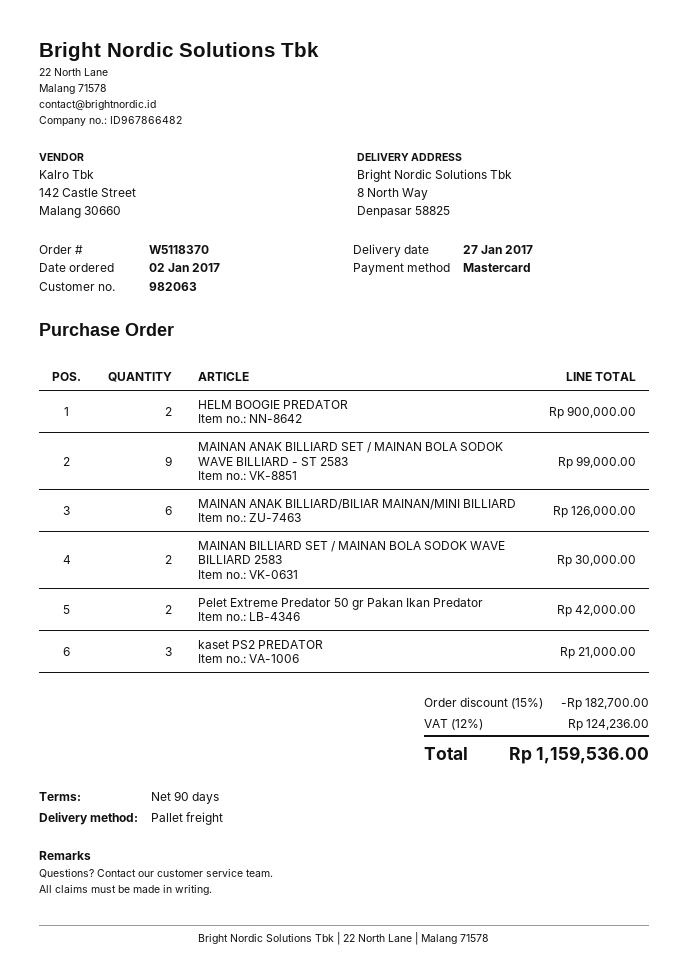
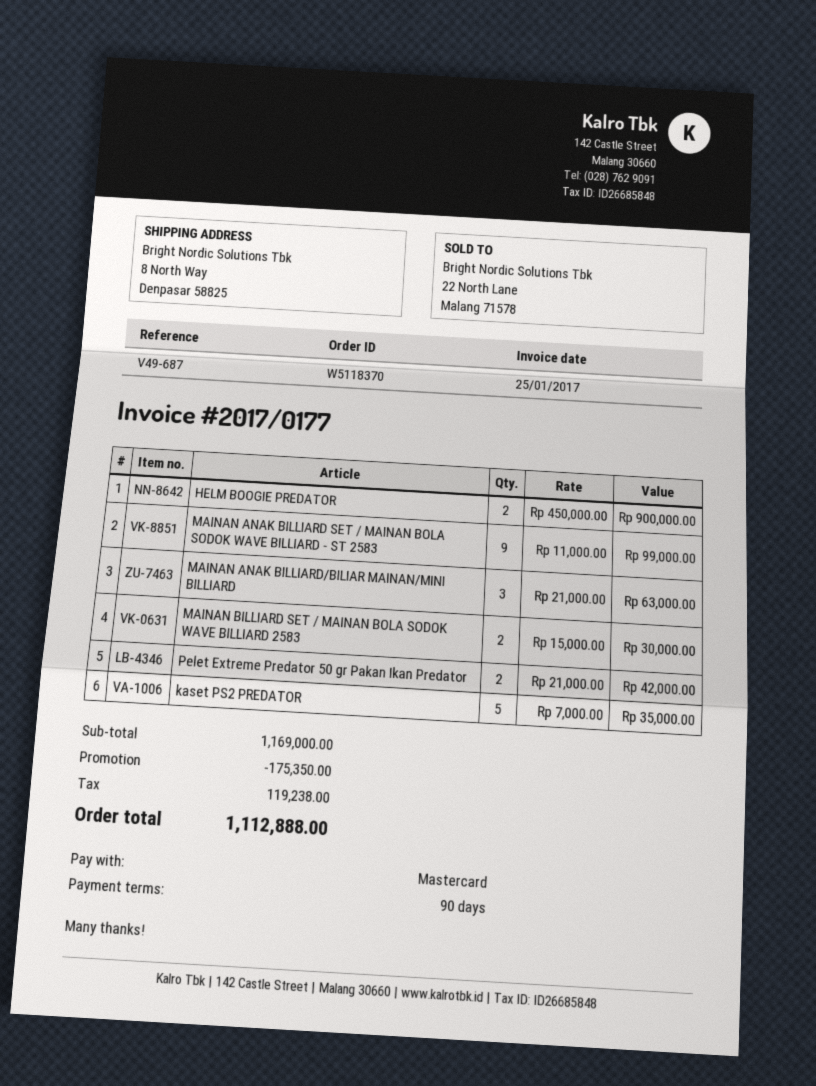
MAINAN ANAK BILLIARD/BILIAR MAINAN/MINI BILLIARD: 6 for 126000.00 -> 3 for 63000.00
kaset PS2 PREDATOR: 3 for 21000.00 -> 5 for 35000.00
discount: 182700.00 -> 175350.00
tax: 124236.00 -> 119238.00
total: 1159536.00 -> 1112888.00

